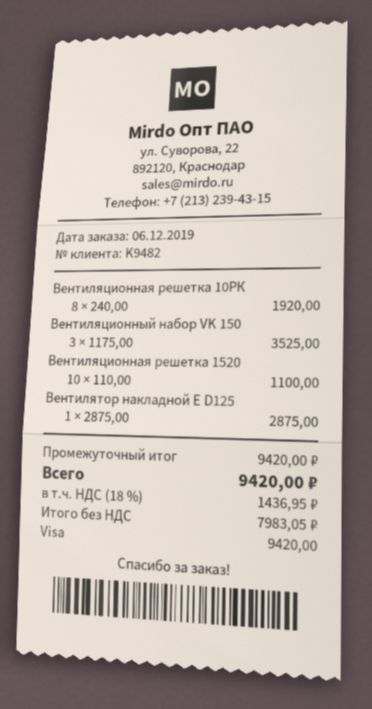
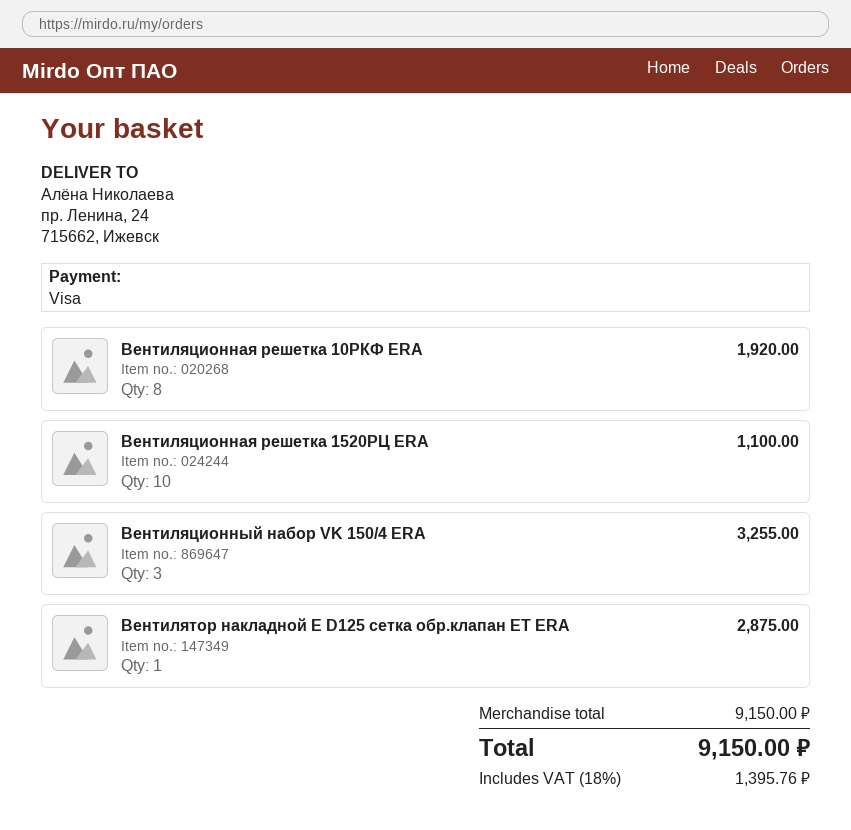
Вентиляционный набор VK 150: 3 for 3525.00 -> 3 for 3255.00
subtotal: 9420.00 -> 9150.00
tax: 18% = 1436.95 -> 18% = 1395.76
total: 9420.00 -> 9150.00

